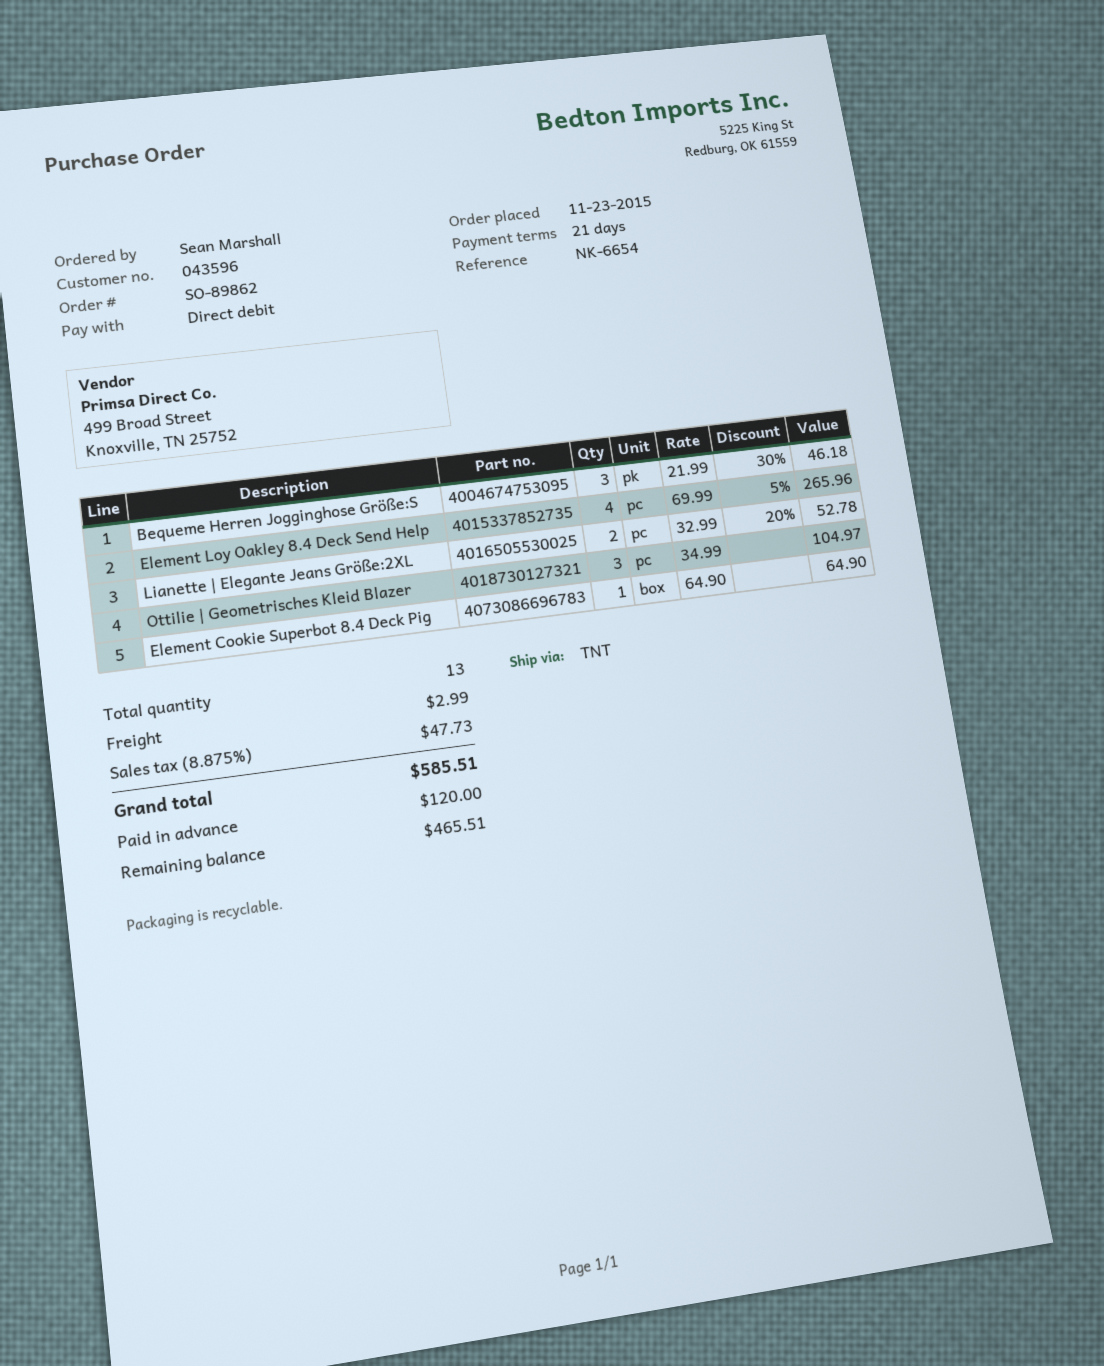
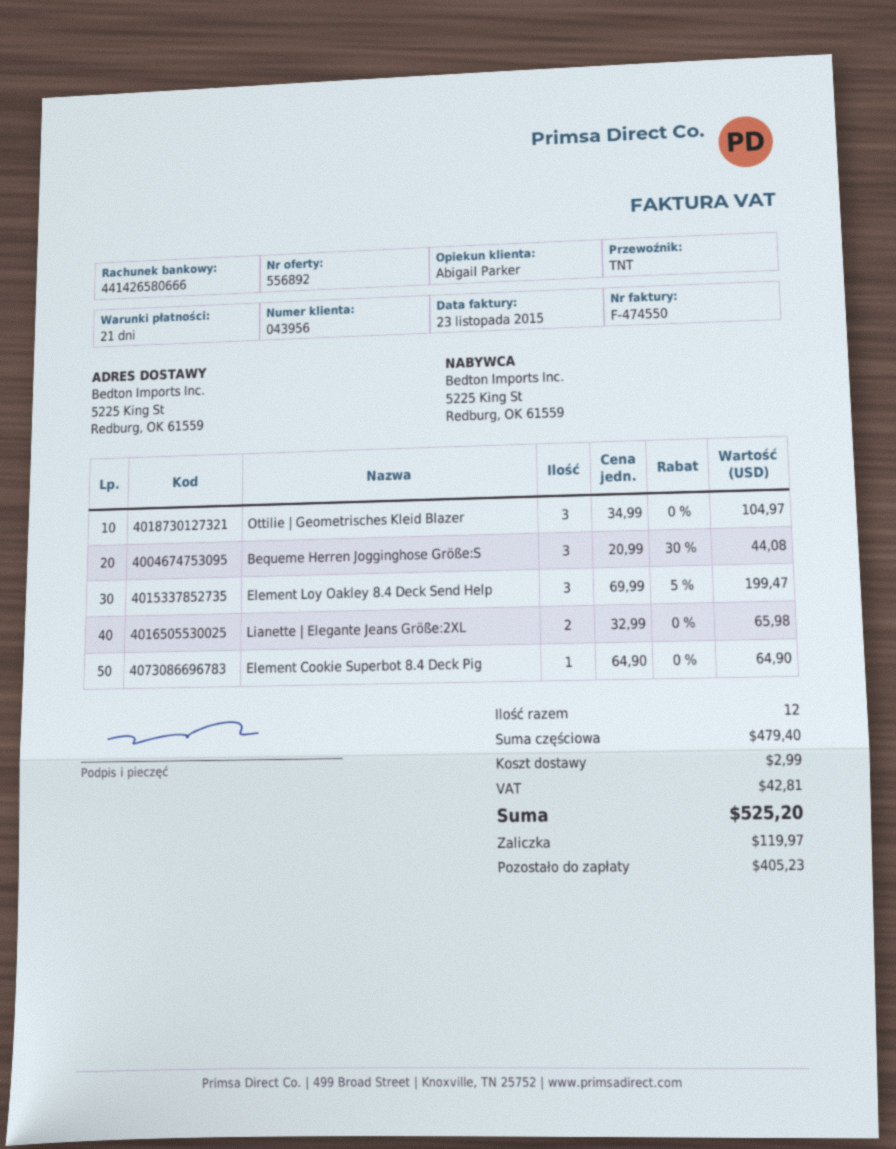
customer number: 043596 -> 043956
Bequeme Herren Jogginghose Größe:S: 3 x 21.99 - 30% = 46.18 -> 3 x 20.99 - 30% = 44.08
Element Loy Oakley 8.4 Deck Send Help: 4 x 69.99 - 5% = 265.96 -> 3 x 69.99 - 5% = 199.47
Lianette | Elegante Jeans Größe:2XL: 2 x 32.99 - 20% = 52.78 -> 2 x 32.99 = 65.98
total quantity: 13 -> 12
tax: 47.73 -> 42.81
total: 585.51 -> 525.20
deposit: 120.00 -> 119.97
balance: 465.51 -> 405.23

